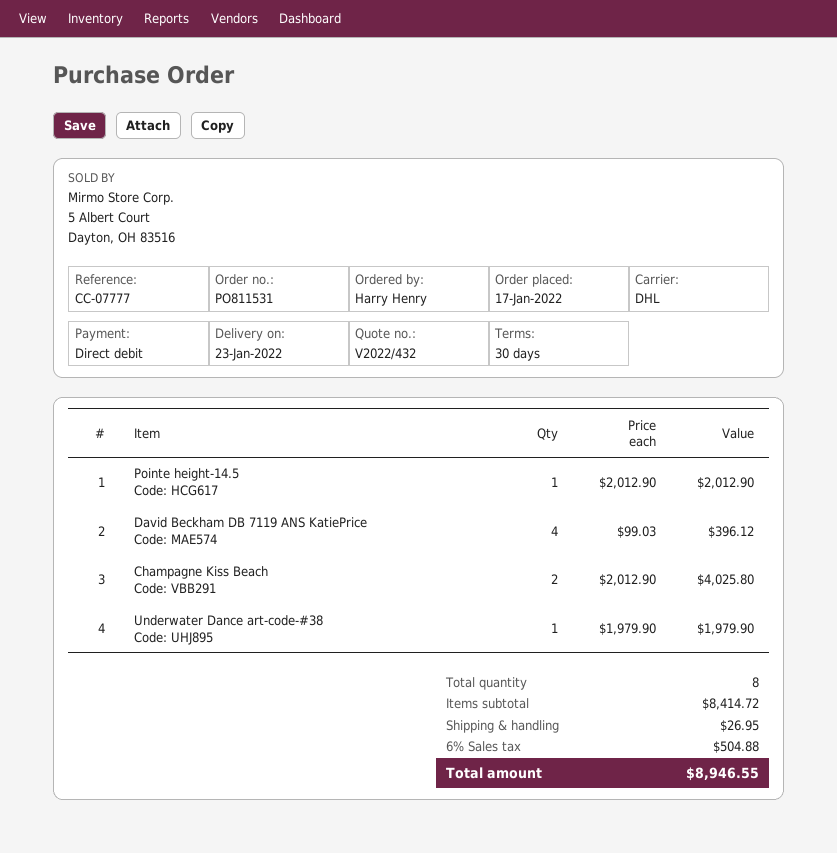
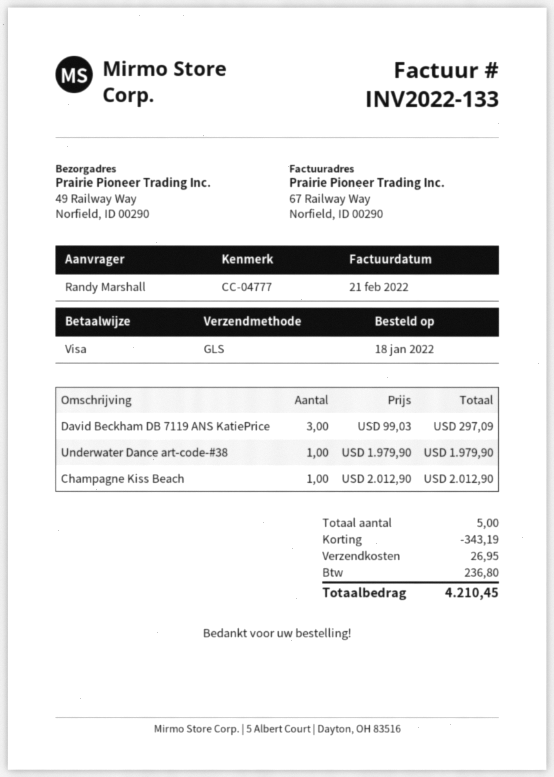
order date: 2022-01-17 -> 2022-01-18
reference: CC-07777 -> CC-04777
ordered by: Harry Henry -> Randy Marshall
payment method: direct debit -> Visa
shipping method: DHL -> GLS
Pointe height-14.5: 1 x 2012.90 = 2012.90 -> none
David Beckham DB 7119 ANS KatiePrice: 4 x 99.03 = 396.12 -> 3 x 99.03 = 297.09
Champagne Kiss Beach: 2 x 2012.90 = 4025.80 -> 1 x 2012.90 = 2012.90
total quantity: 8 -> 5
discount: none -> 343.19
tax: 504.88 -> 236.80
total: 8946.55 -> 4210.45

